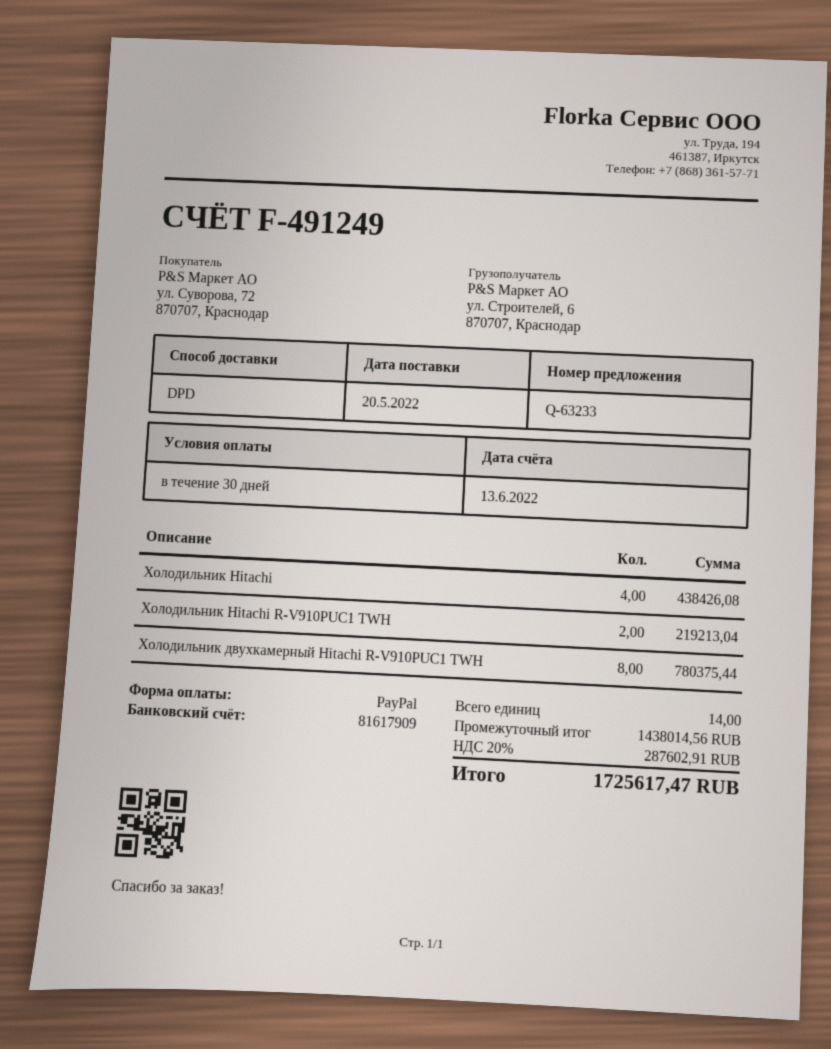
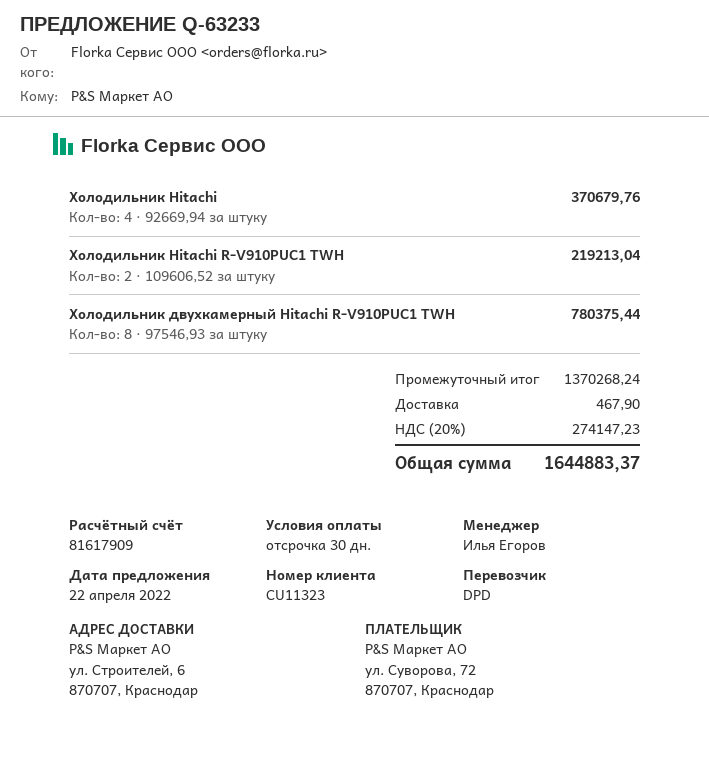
Холодильник Hitachi: 4 for 438426.08 -> 4 for 370679.76
subtotal: 1438014.56 -> 1370268.24
shipping: none -> 467.90
tax: 20% = 287602.91 -> 20% = 274147.23
total: 1725617.47 -> 1644883.37

